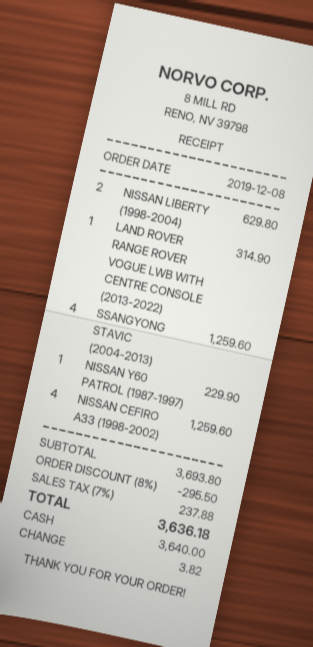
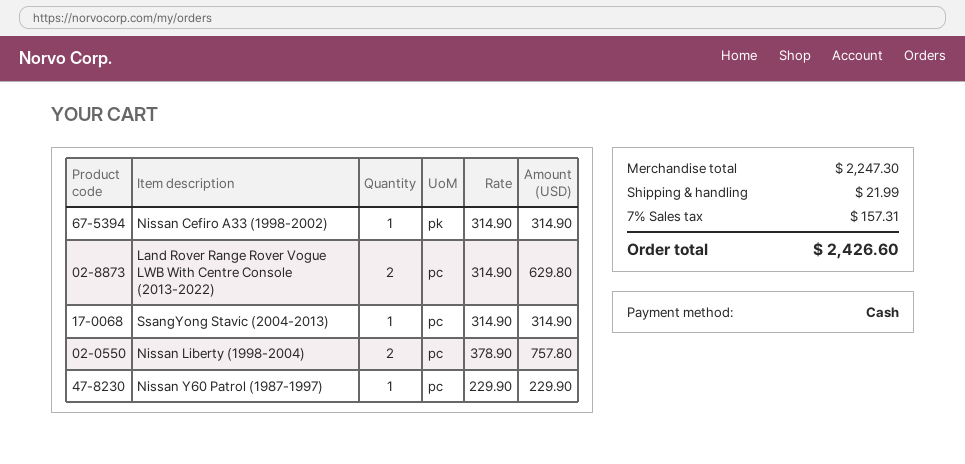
NISSAN LIBERTY (1998-2004): 2 for 629.80 -> 2 for 757.80
LAND ROVER RANGE ROVER VOGUE LWB WITH CENTRE CONSOLE (2013-2022): 1 for 314.90 -> 2 for 629.80
SSANGYONG STAVIC (2004-2013): 4 for 1259.60 -> 1 for 314.90
NISSAN CEFIRO A33 (1998-2002): 4 for 1259.60 -> 1 for 314.90
subtotal: 3693.80 -> 2247.30
discount: 8% = 295.50 -> none
shipping: none -> 21.99
tax: 7% = 237.88 -> 7% = 157.31
total: 3636.18 -> 2426.60

